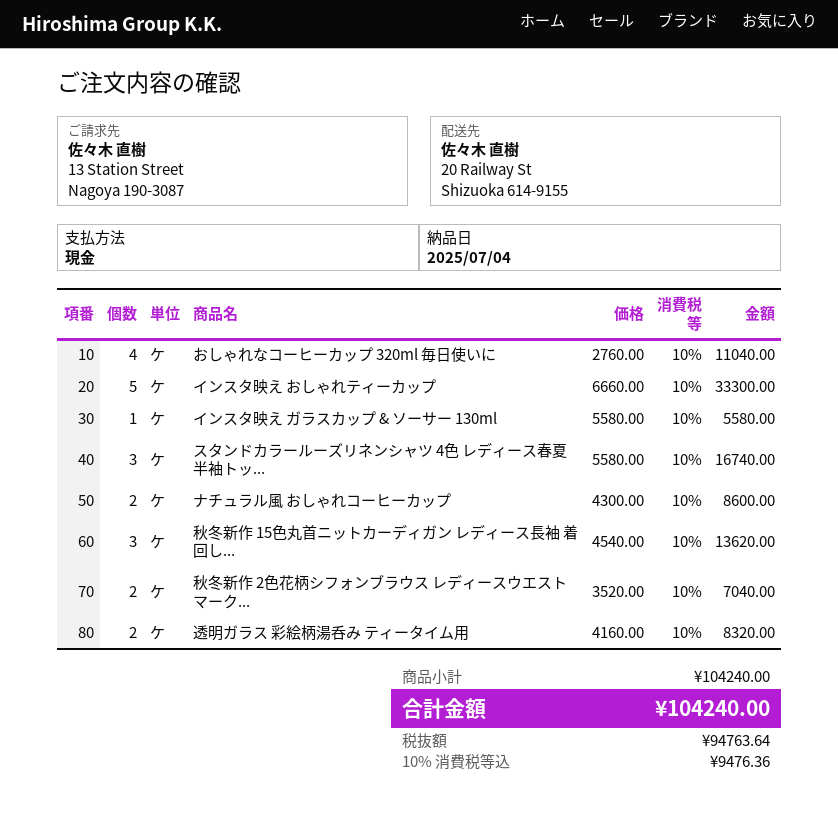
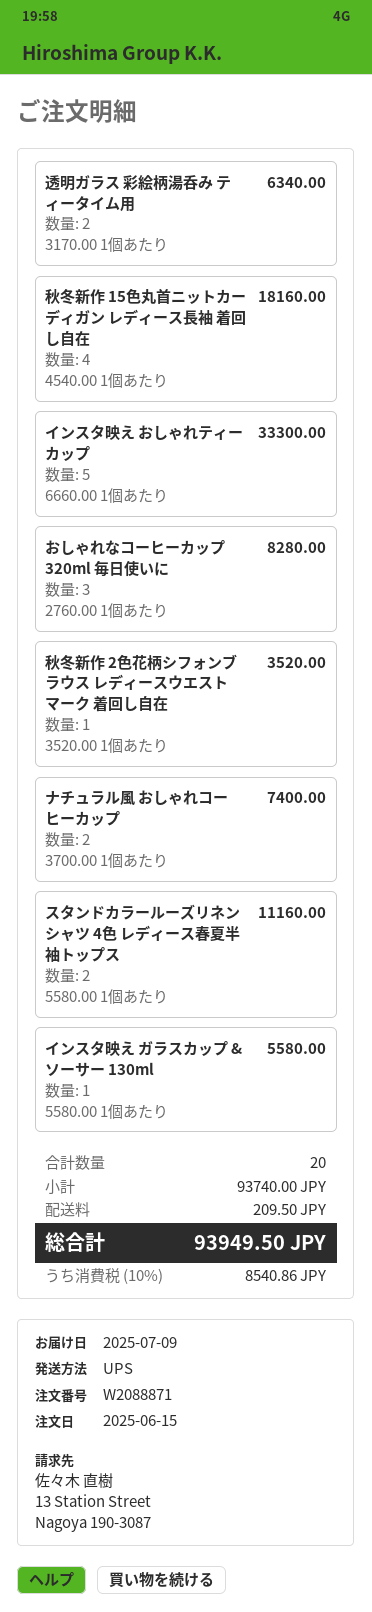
delivery date: 2025-07-04 -> 2025-07-09
おしゃれなコーヒーカップ 320ml 毎日使いに: 4 x 2760.00 = 11040.00 -> 3 x 2760.00 = 8280.00
スタンドカラールーズリネンシャツ 4色 レディース春夏半袖トッ...: 3 x 5580.00 = 16740.00 -> 2 x 5580.00 = 11160.00
ナチュラル風 おしゃれコーヒーカップ: 2 x 4300.00 = 8600.00 -> 2 x 3700.00 = 7400.00
秋冬新作 15色丸首ニットカーディガン レディース長袖 着回し...: 3 x 4540.00 = 13620.00 -> 4 x 4540.00 = 18160.00
秋冬新作 2色花柄シフォンブラウス レディースウエストマーク...: 2 x 3520.00 = 7040.00 -> 1 x 3520.00 = 3520.00
透明ガラス 彩絵柄湯呑み ティータイム用: 2 x 4160.00 = 8320.00 -> 2 x 3170.00 = 6340.00
subtotal: 104240.00 -> 93740.00
shipping: none -> 209.50
tax: 10% = 9476.36 -> 10% = 8540.86
total: 104240.00 -> 93949.50

